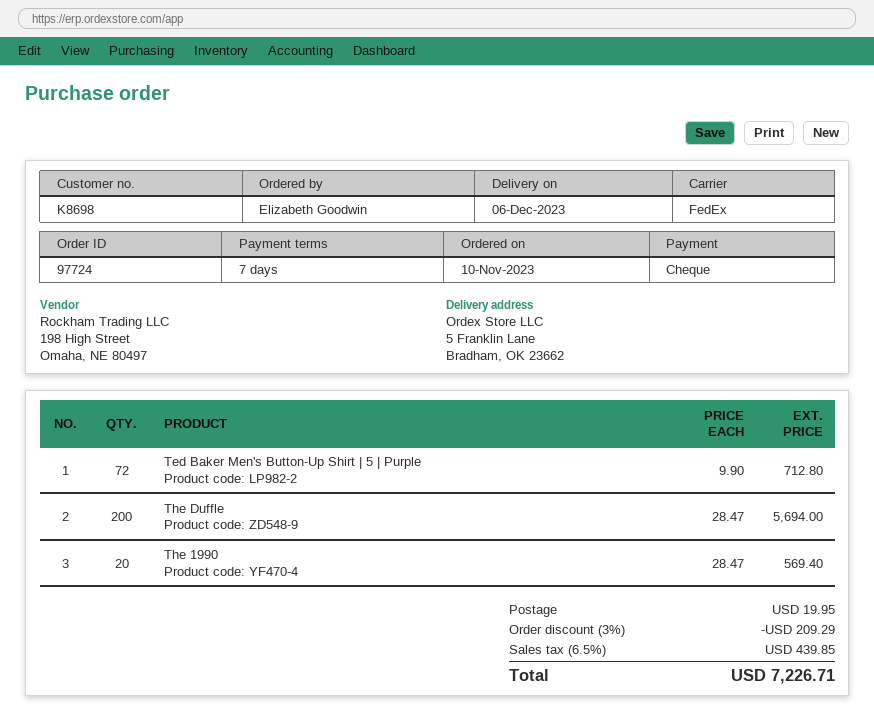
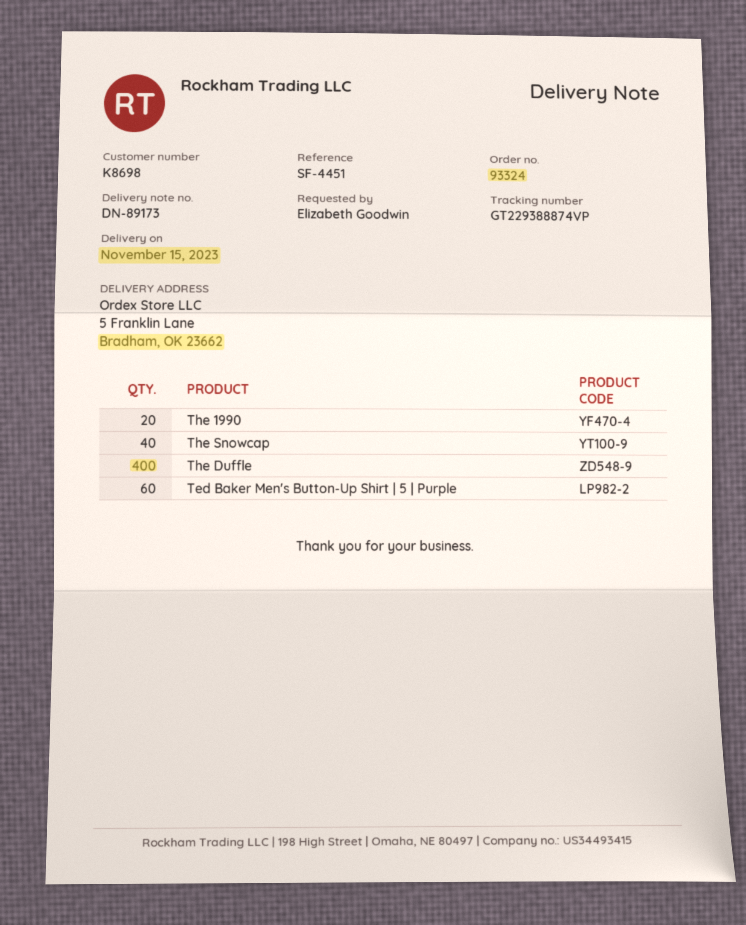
order number: 97724 -> 93324
delivery date: 2023-12-06 -> 2023-11-15
Ted Baker Men's Button-Up Shirt | 5 | Purple: 72 -> 60
The Duffle: 200 -> 400
The Snowcap: none -> 40

